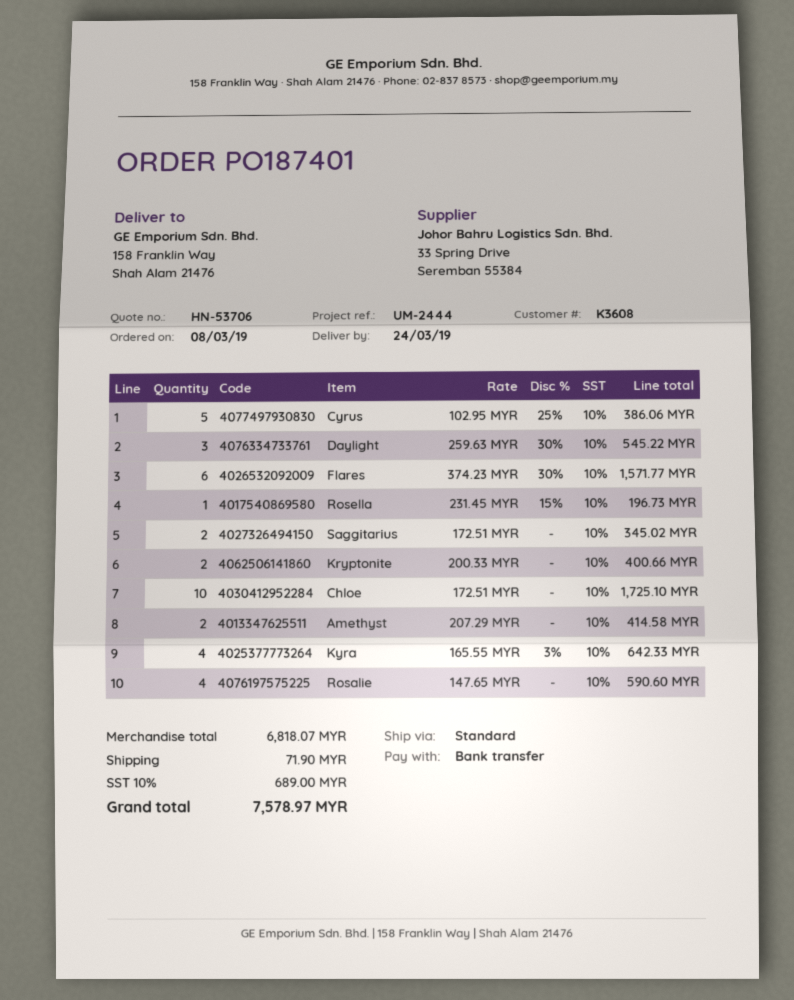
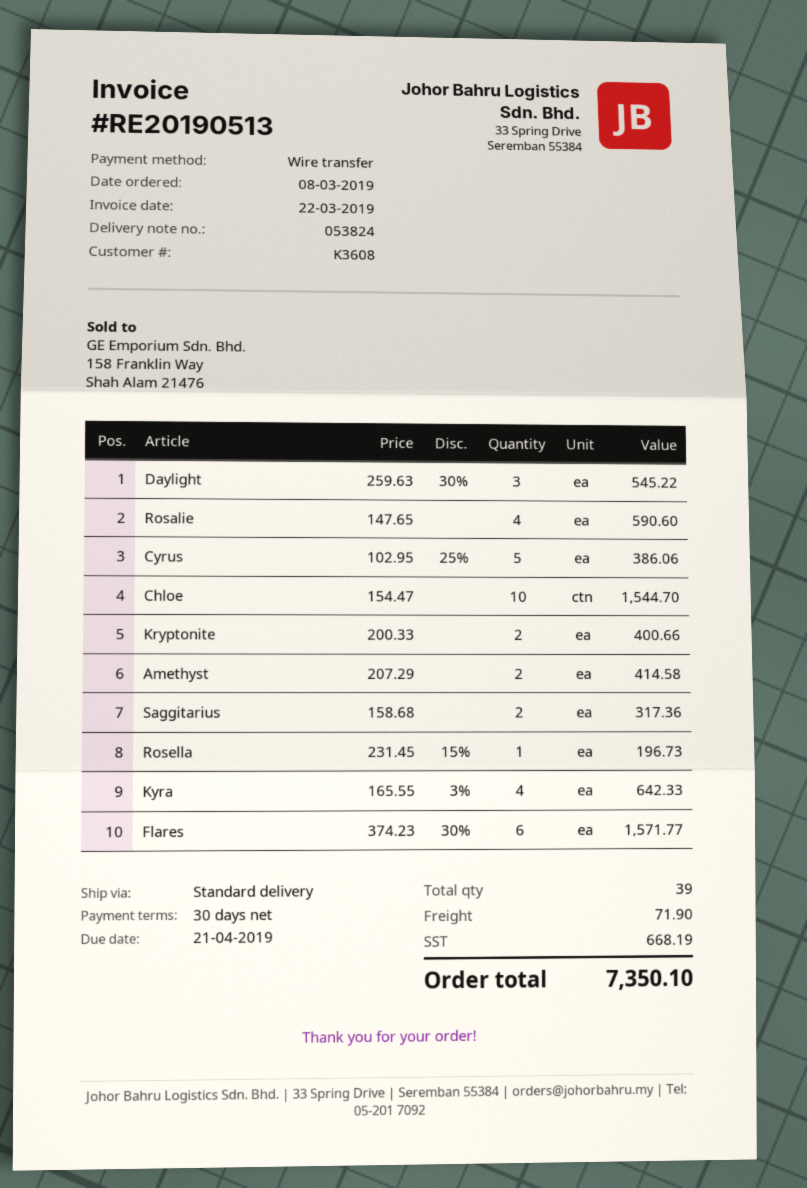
Saggitarius: 2 x 172.51 = 345.02 -> 2 x 158.68 = 317.36
Chloe: 10 x 172.51 = 1725.10 -> 10 x 154.47 = 1544.70
tax: 689.00 -> 668.19
total: 7578.97 -> 7350.10

